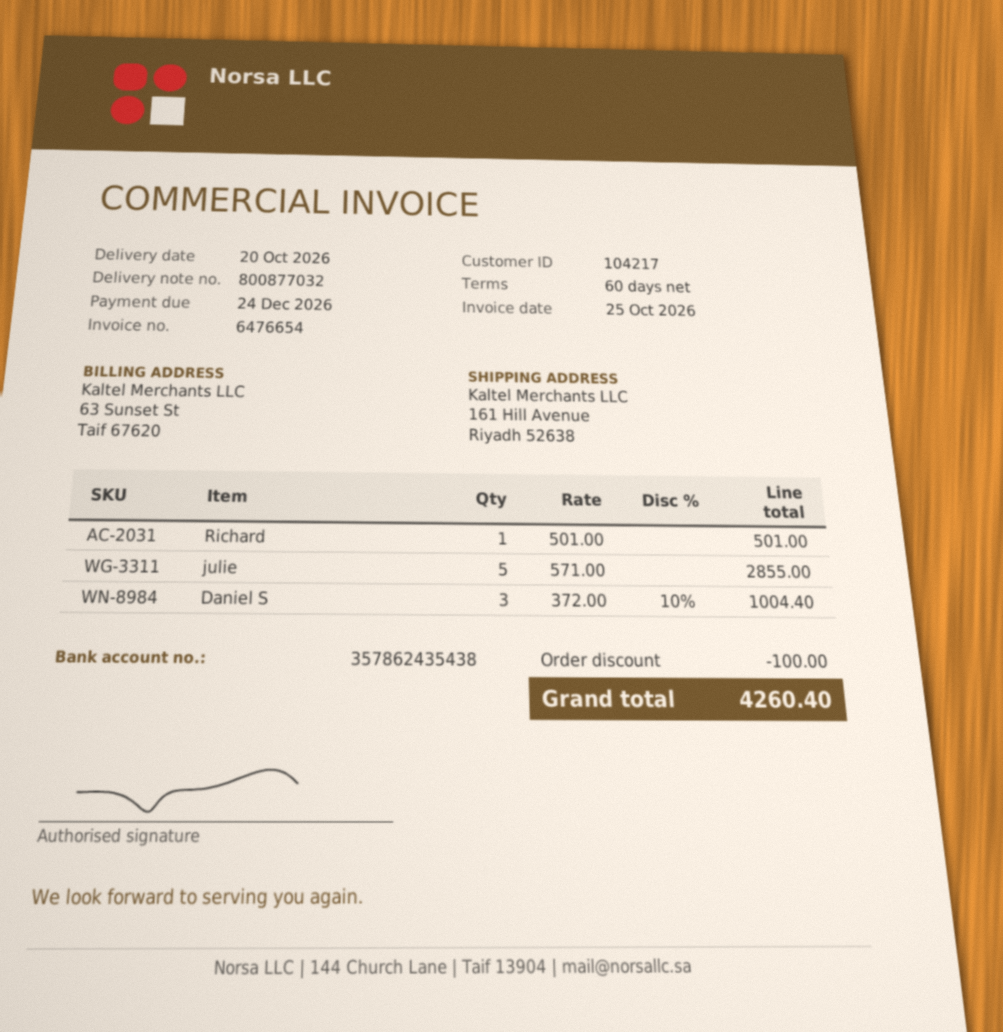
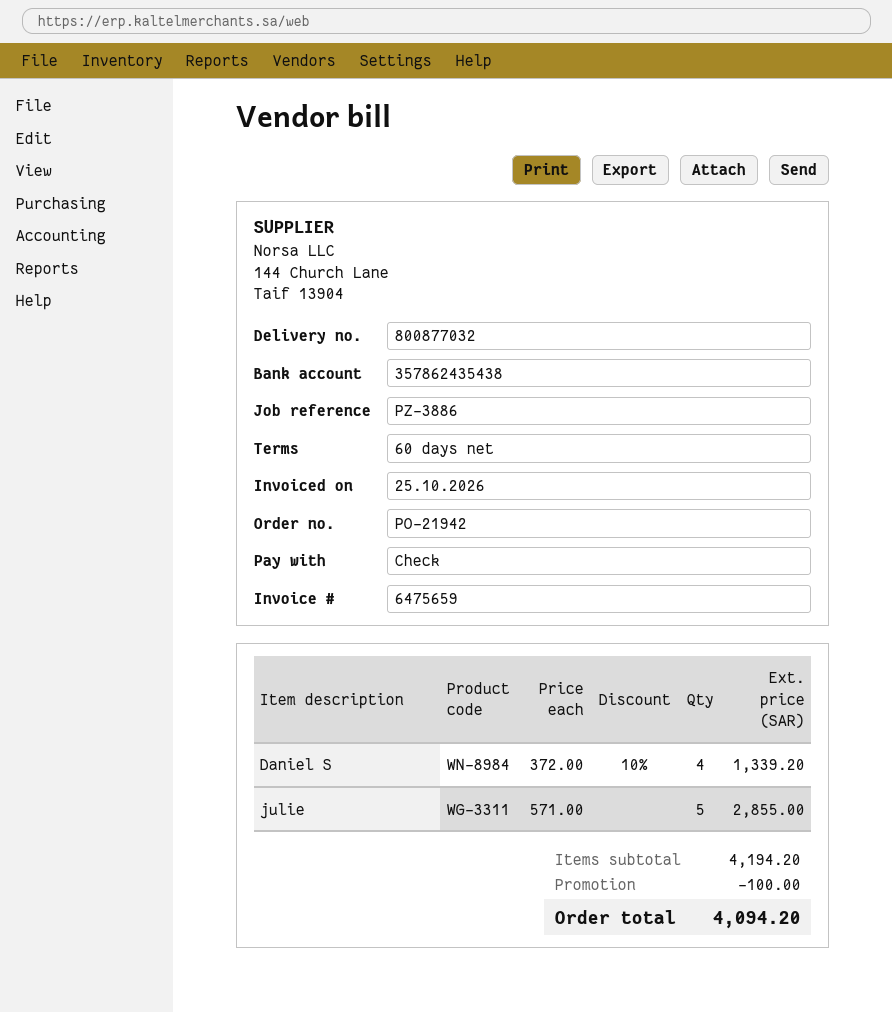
invoice number: 6476654 -> 6475659
Richard: 1 x 501.00 = 501.00 -> none
Daniel S: 3 x 372.00 - 10% = 1004.40 -> 4 x 372.00 - 10% = 1339.20
total: 4260.40 -> 4094.20

